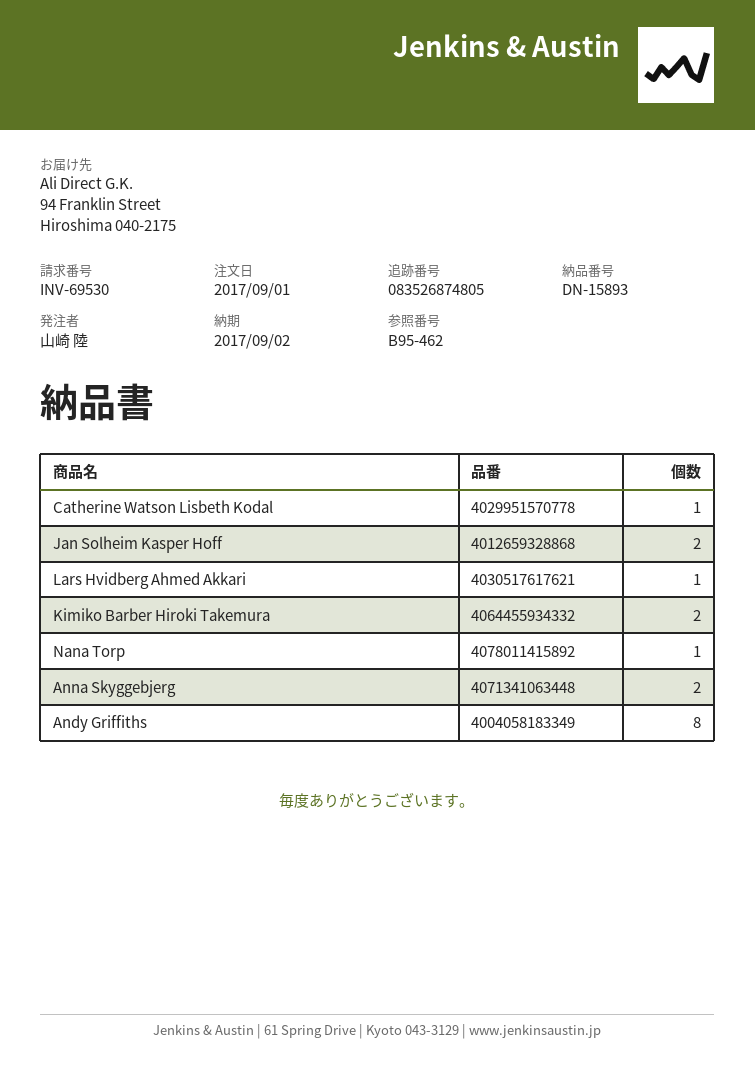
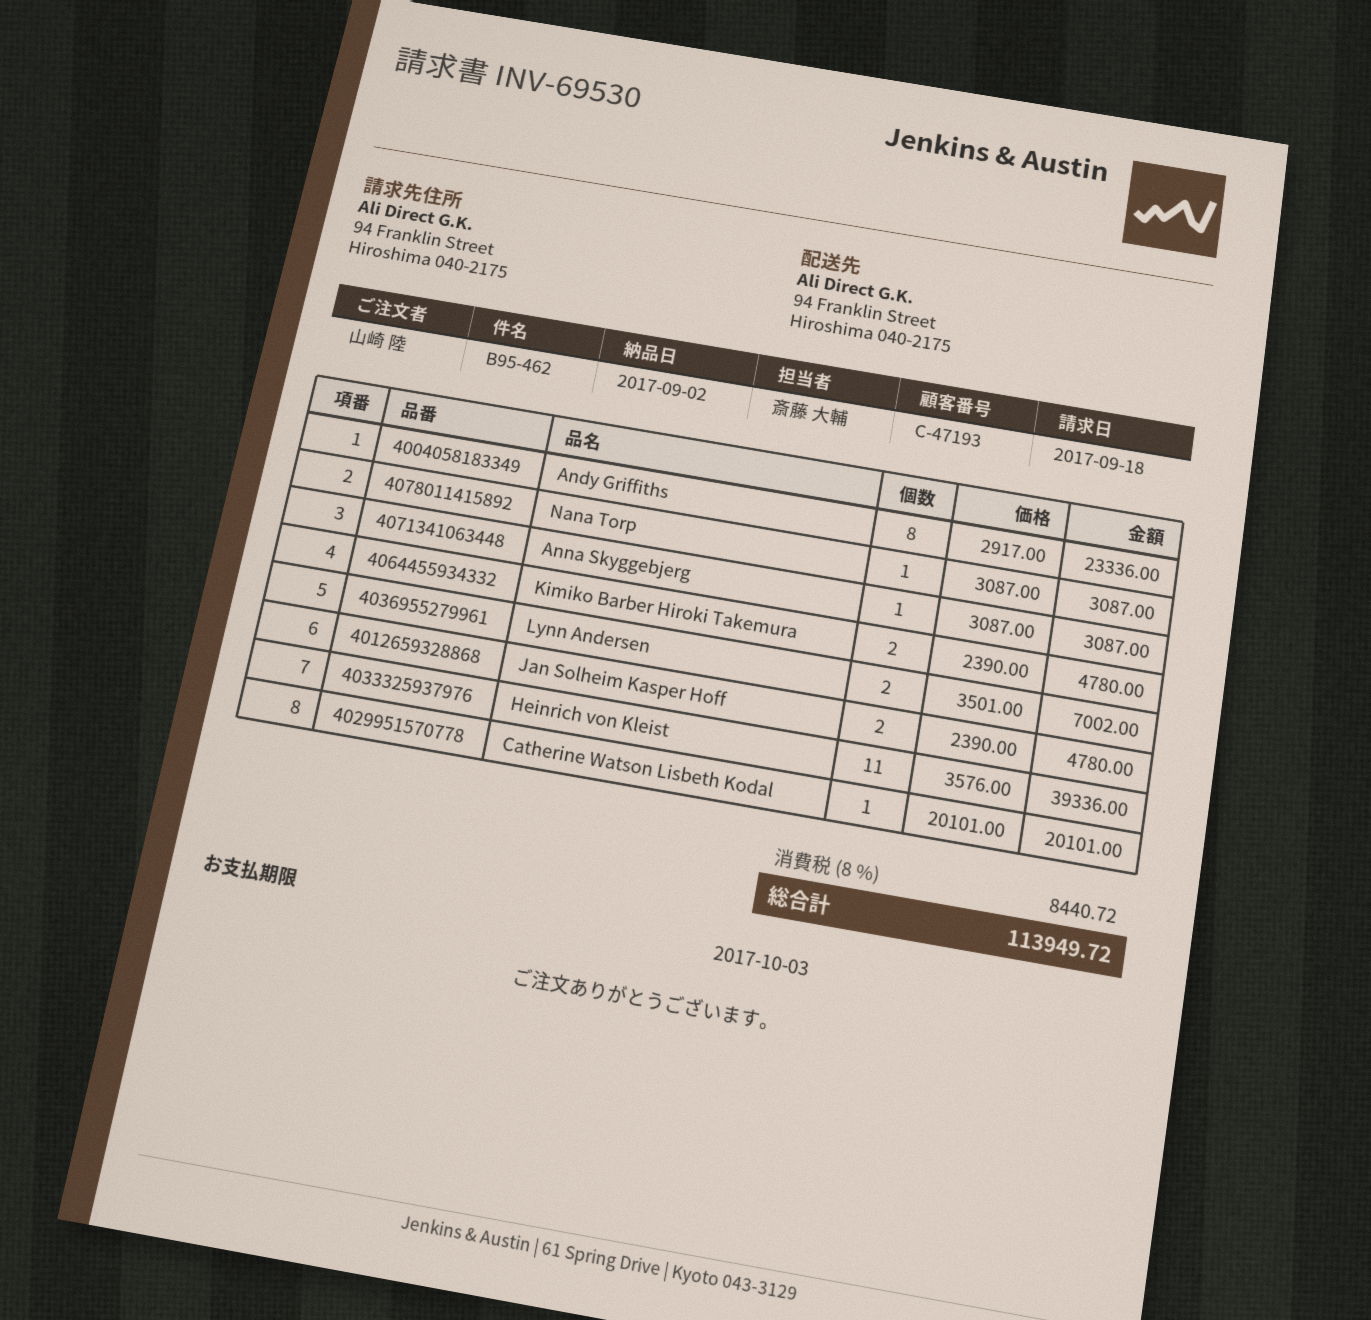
Lars Hvidberg Ahmed Akkari: 1 -> none
Anna Skyggebjerg: 2 -> 1
Lynn Andersen: none -> 2
Heinrich von Kleist: none -> 11

